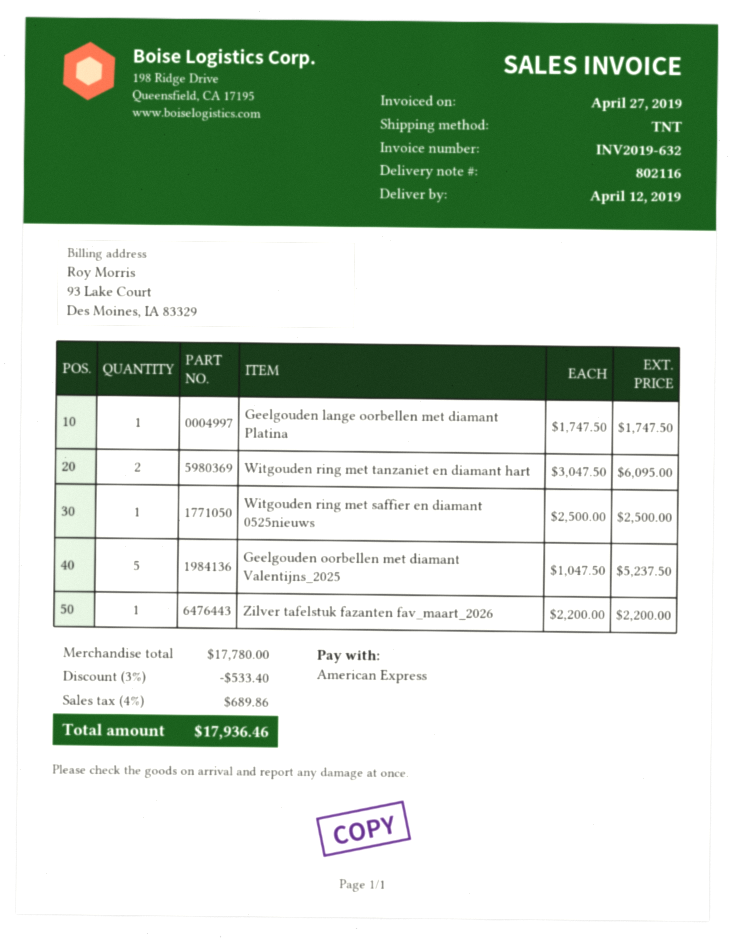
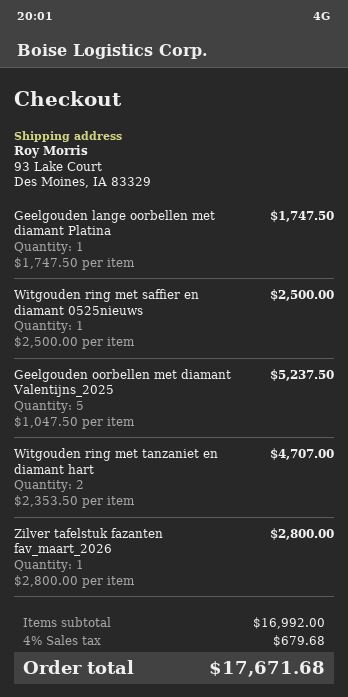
Witgouden ring met tanzaniet en diamant hart: 2 x 3047.50 = 6095.00 -> 2 x 2353.50 = 4707.00
Zilver tafelstuk fazanten fav_maart_2026: 1 x 2200.00 = 2200.00 -> 1 x 2800.00 = 2800.00
subtotal: 17780.00 -> 16992.00
discount: 3% = 533.40 -> none
tax: 4% = 689.86 -> 4% = 679.68
total: 17936.46 -> 17671.68

